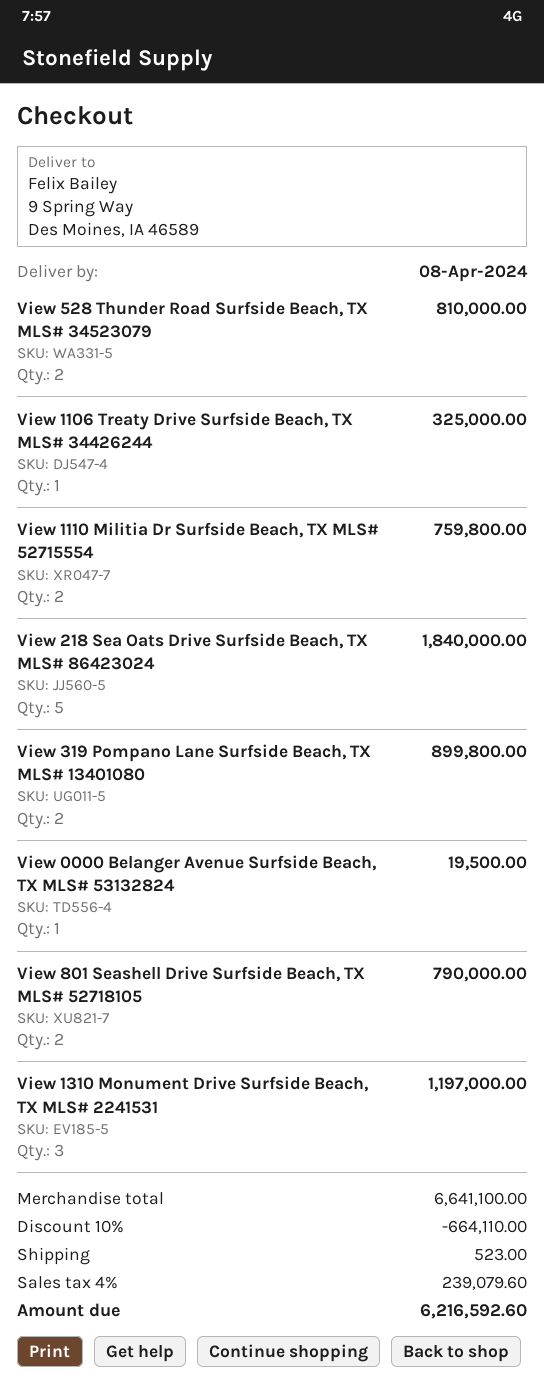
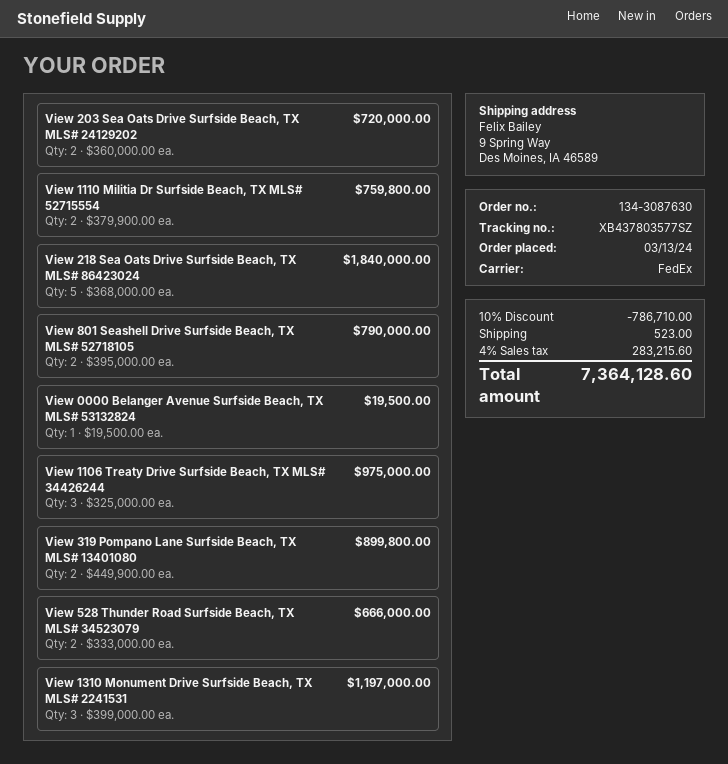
View 528 Thunder Road Surfside Beach, TX MLS# 34523079: 2 for 810000.00 -> 2 for 666000.00
View 1106 Treaty Drive Surfside Beach, TX MLS# 34426244: 1 for 325000.00 -> 3 for 975000.00
View 203 Sea Oats Drive Surfside Beach, TX MLS# 24129202: none -> 2 for 720000.00
discount: 10% = 664110.00 -> 10% = 786710.00
tax: 4% = 239079.60 -> 4% = 283215.60
total: 6216592.60 -> 7364128.60

